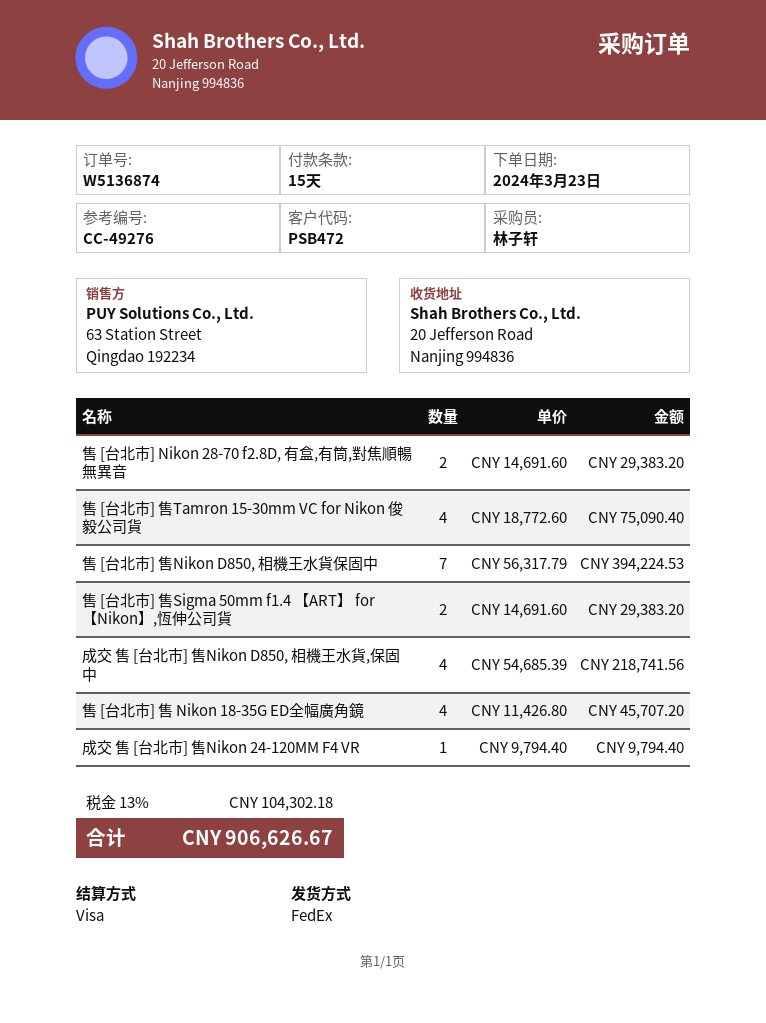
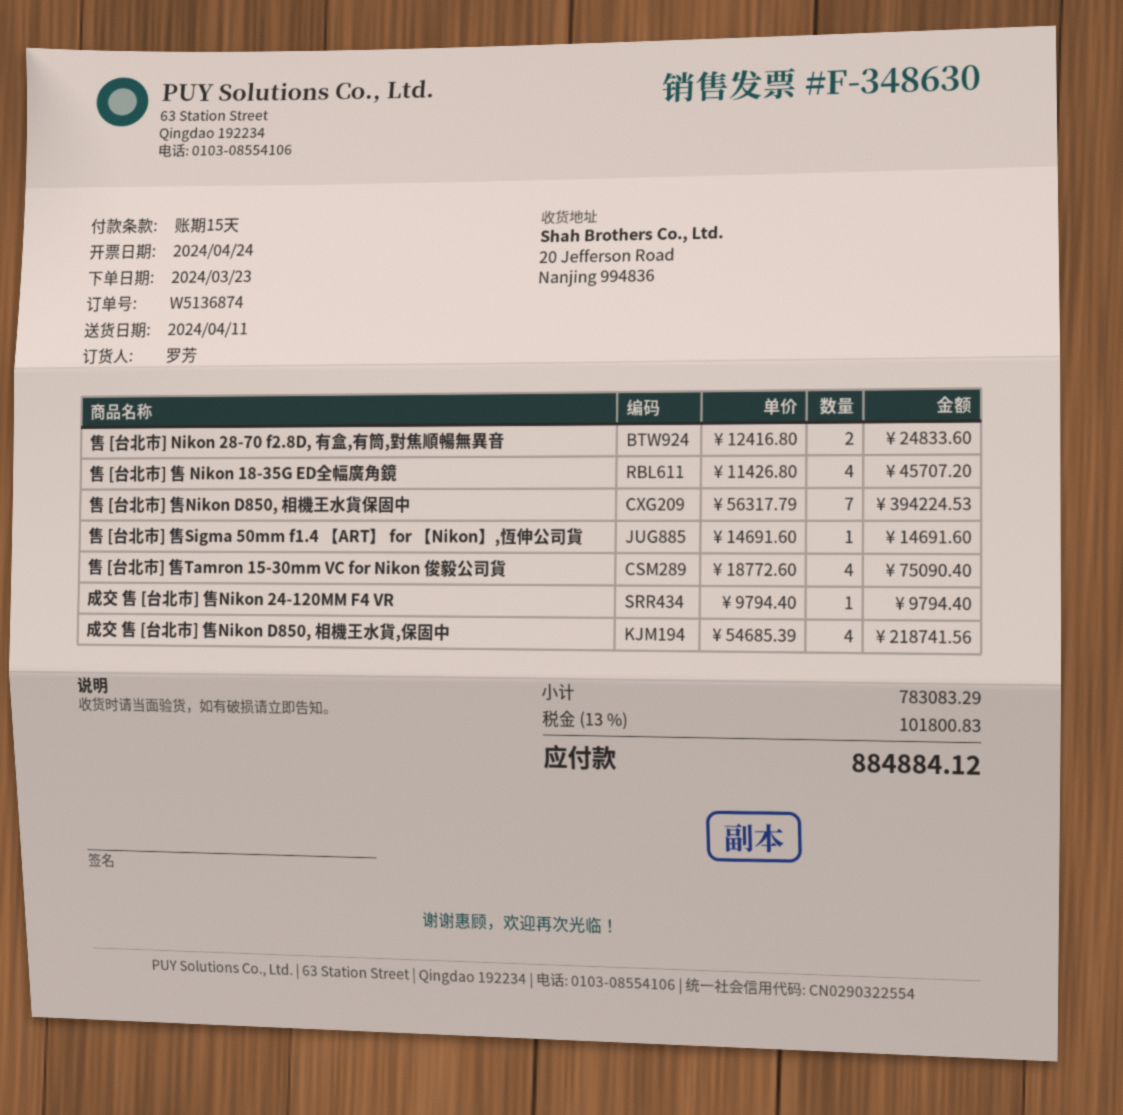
ordered by: 林子轩 -> 罗芳
售 [台北市] Nikon 28-70 f2.8D, 有盒,有筒,對焦順暢無異音: 2 x 14691.60 = 29383.20 -> 2 x 12416.80 = 24833.60
售 [台北市] 售Sigma 50mm f1.4 【ART】 for 【Nikon】,恆伸公司貨: 2 x 14691.60 = 29383.20 -> 1 x 14691.60 = 14691.60
tax: 13% = 104302.18 -> 13% = 101800.83
total: 906626.67 -> 884884.12

